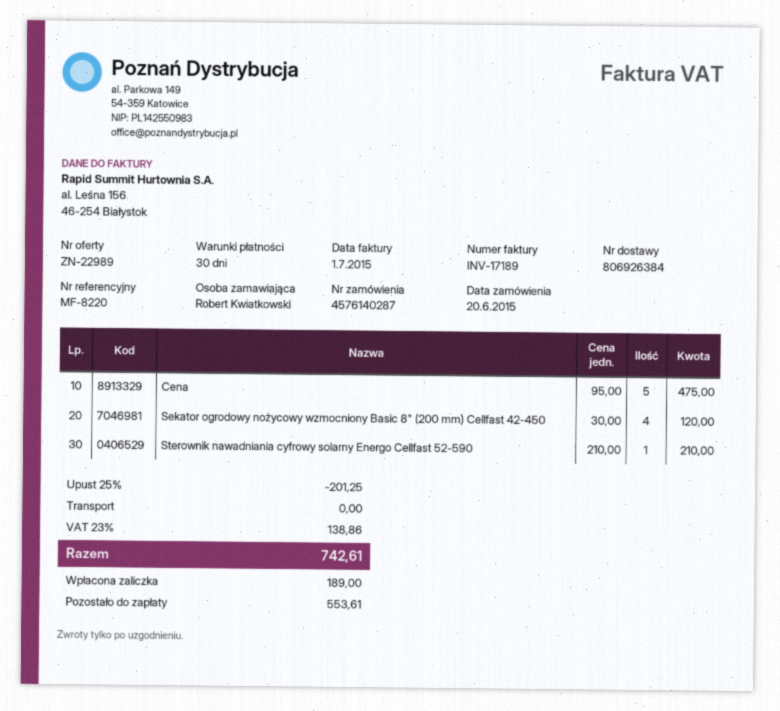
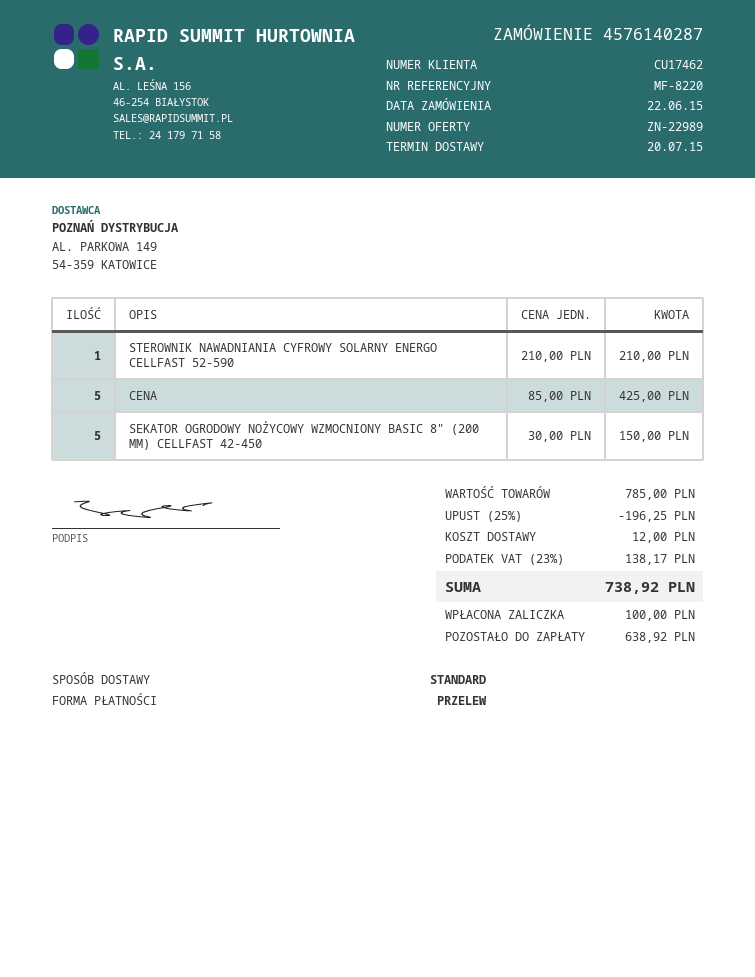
order date: 2015-06-20 -> 2015-06-22
Cena: 5 x 95.00 = 475.00 -> 5 x 85.00 = 425.00
Sekator ogrodowy nożycowy wzmocniony Basic 8" (200 mm) Cellfast 42-450: 4 x 30.00 = 120.00 -> 5 x 30.00 = 150.00
discount: 25% = 201.25 -> 25% = 196.25
shipping: 0.00 -> 12.00
tax: 23% = 138.86 -> 23% = 138.17
total: 742.61 -> 738.92
deposit: 189.00 -> 100.00
balance: 553.61 -> 638.92

